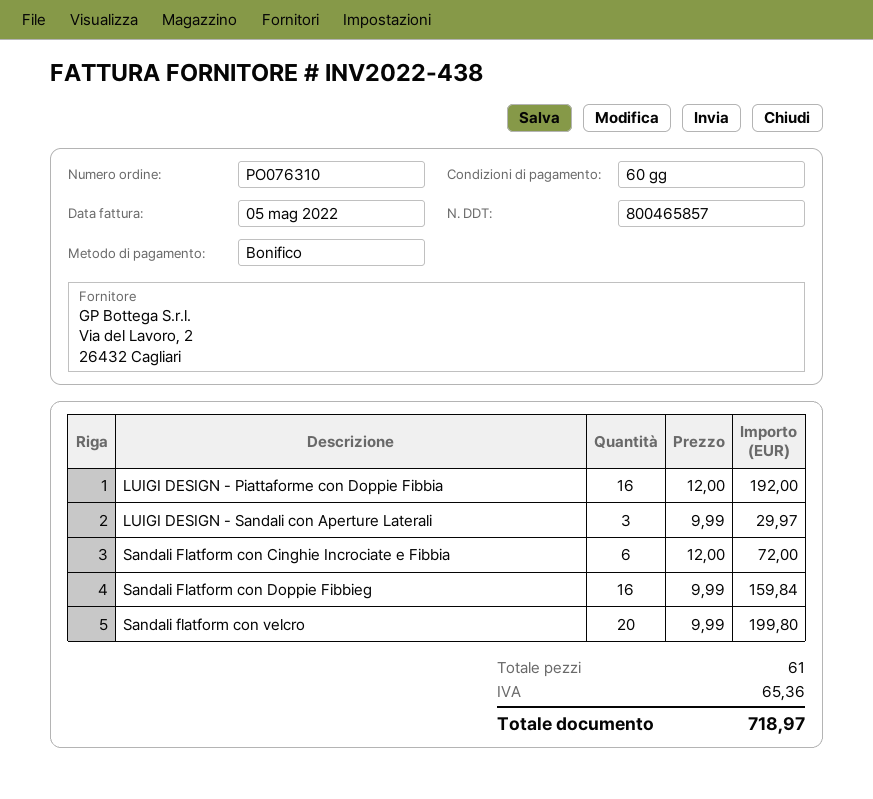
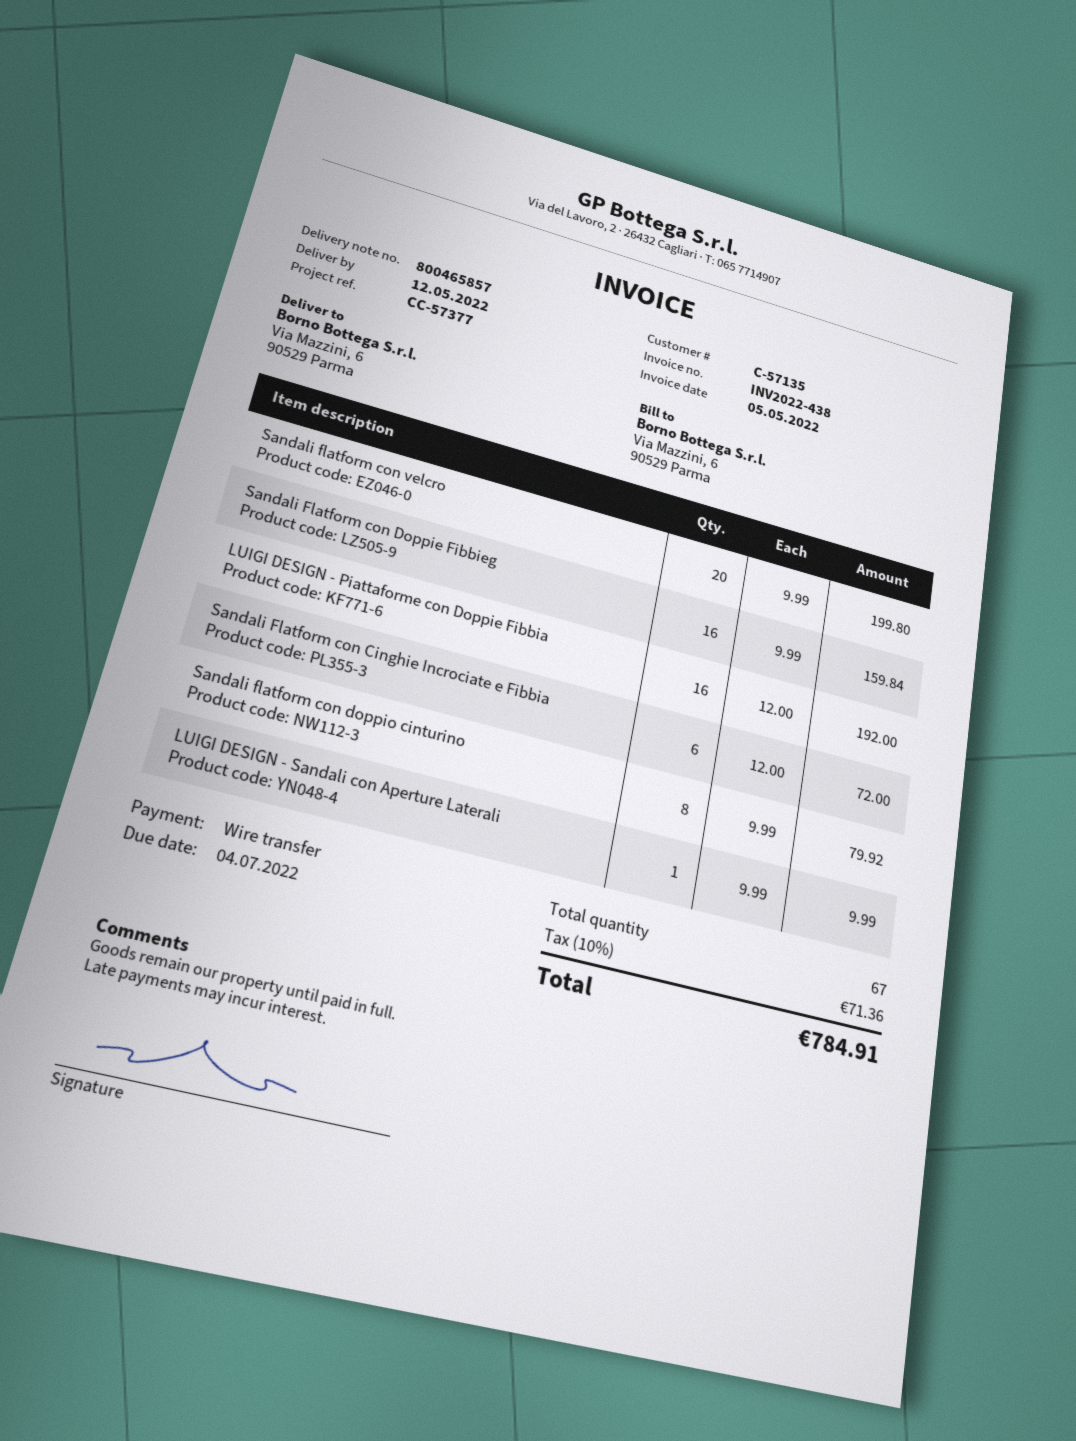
LUIGI DESIGN - Sandali con Aperture Laterali: 3 x 9.99 = 29.97 -> 1 x 9.99 = 9.99
Sandali flatform con doppio cinturino: none -> 8 x 9.99 = 79.92
total quantity: 61 -> 67
tax: 65.36 -> 71.36
total: 718.97 -> 784.91

